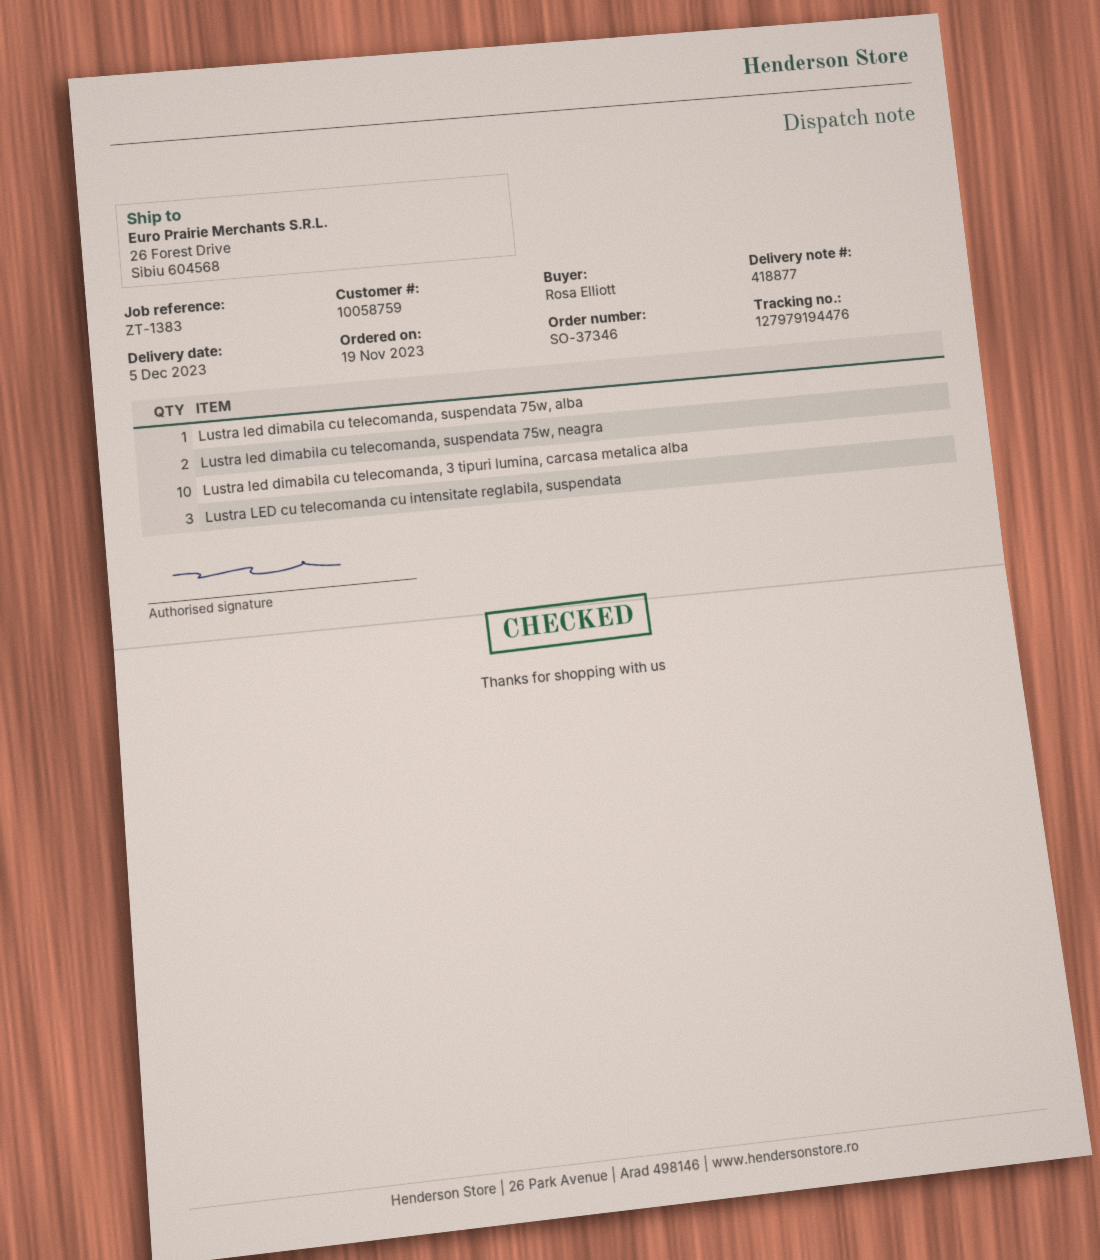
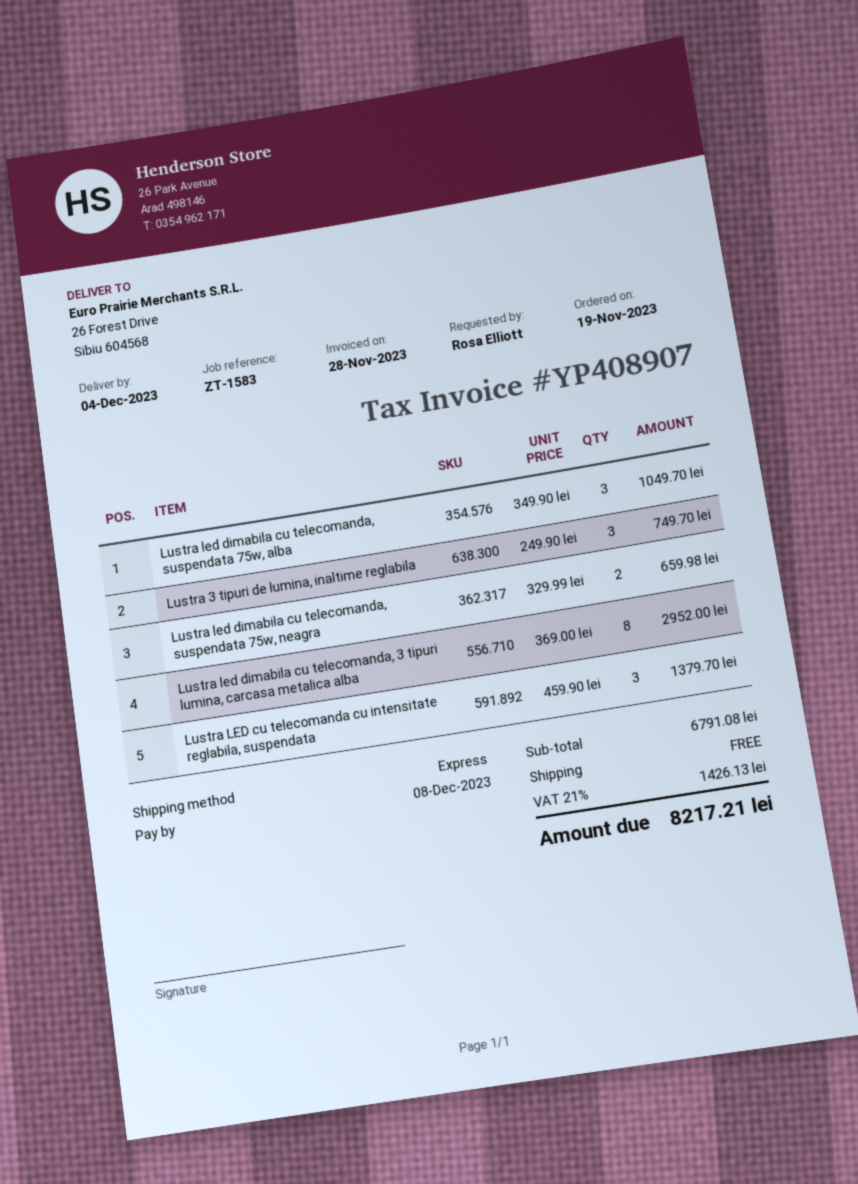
delivery date: 2023-12-05 -> 2023-12-04
reference: ZT-1383 -> ZT-1583
Lustra led dimabila cu telecomanda, suspendata 75w, alba: 1 -> 3
Lustra led dimabila cu telecomanda, 3 tipuri lumina, carcasa metalica alba: 10 -> 8
Lustra 3 tipuri de lumina, inaltime reglabila: none -> 3

